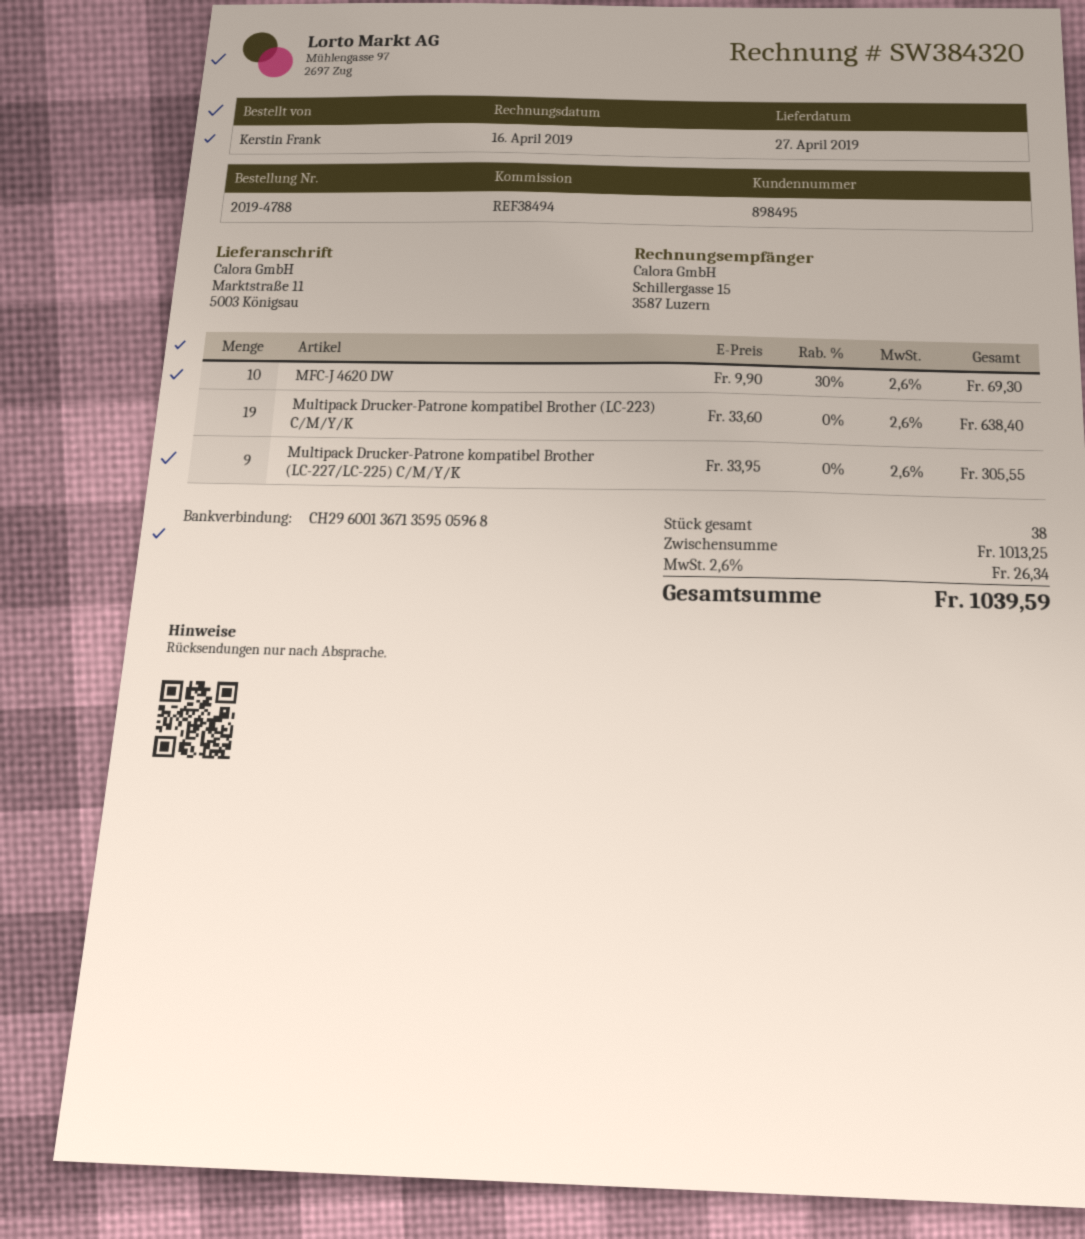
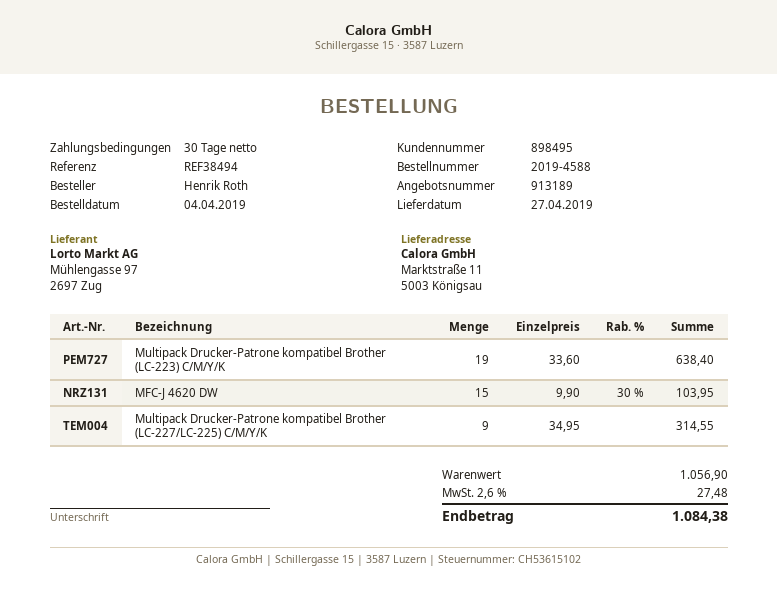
order number: 2019-4788 -> 2019-4588
ordered by: Kerstin Frank -> Henrik Roth
MFC-J 4620 DW: 10 x 9.90 - 30% = 69.30 -> 15 x 9.90 - 30% = 103.95
Multipack Drucker-Patrone kompatibel Brother (LC-227/LC-225) C/M/Y/K: 9 x 33.95 = 305.55 -> 9 x 34.95 = 314.55
subtotal: 1013.25 -> 1056.90
tax: 2.6% = 26.34 -> 2.6% = 27.48
total: 1039.59 -> 1084.38

